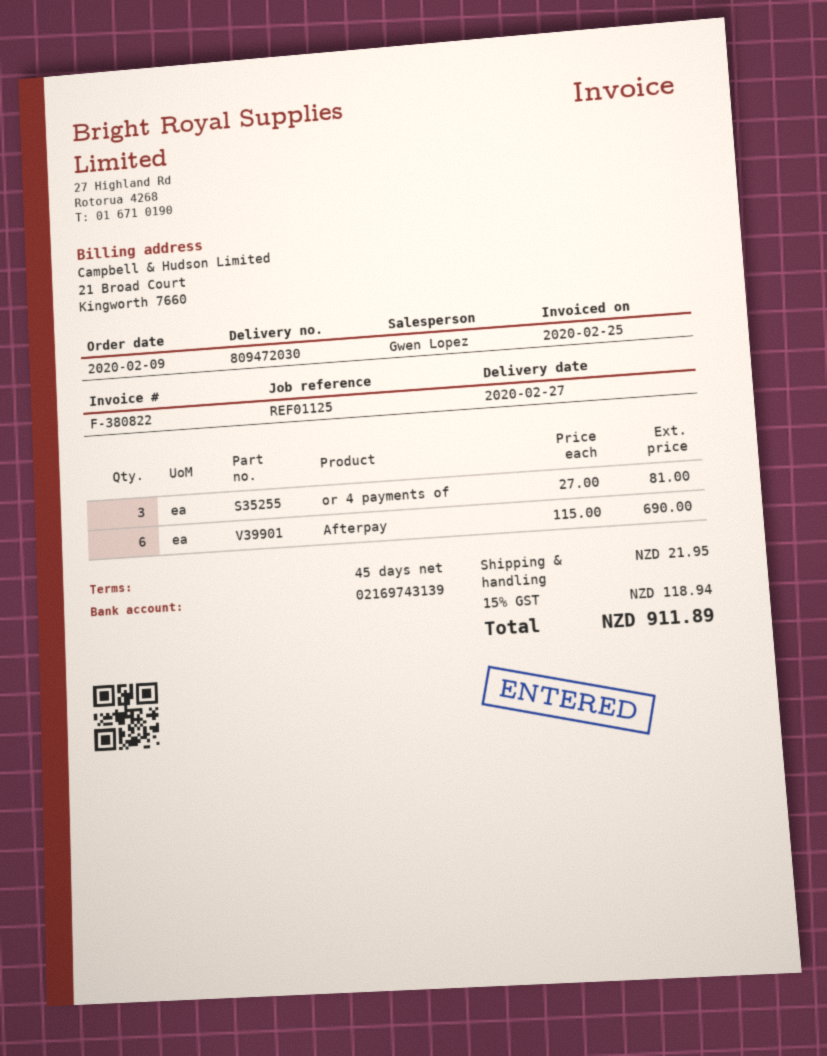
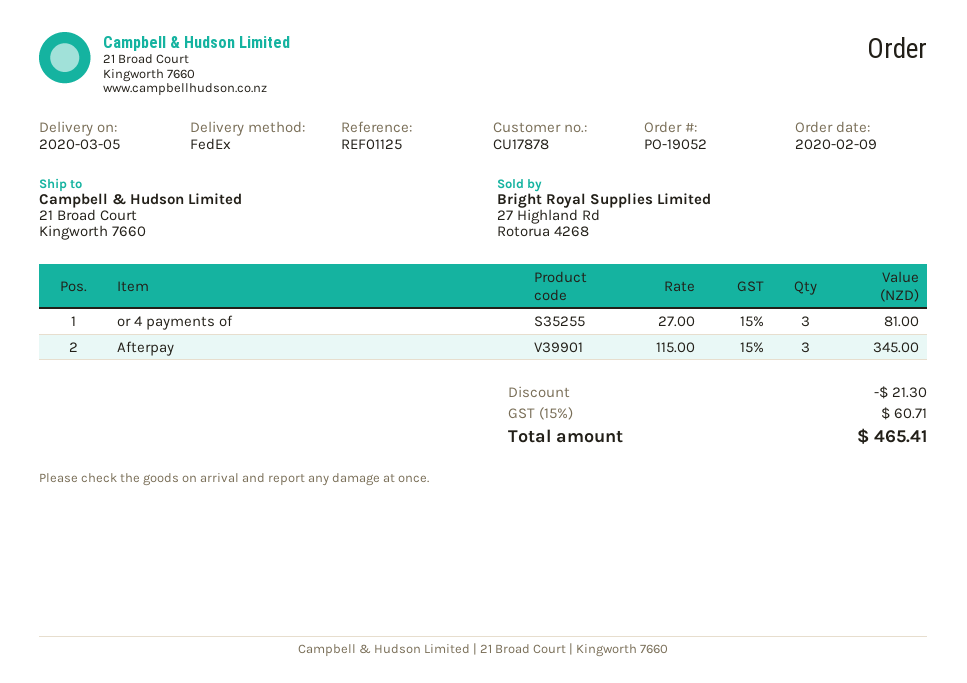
delivery date: 2020-02-27 -> 2020-03-05
Afterpay: 6 x 115.00 = 690.00 -> 3 x 115.00 = 345.00
discount: none -> 21.30
shipping: 21.95 -> none
tax: 15% = 118.94 -> 15% = 60.71
total: 911.89 -> 465.41

